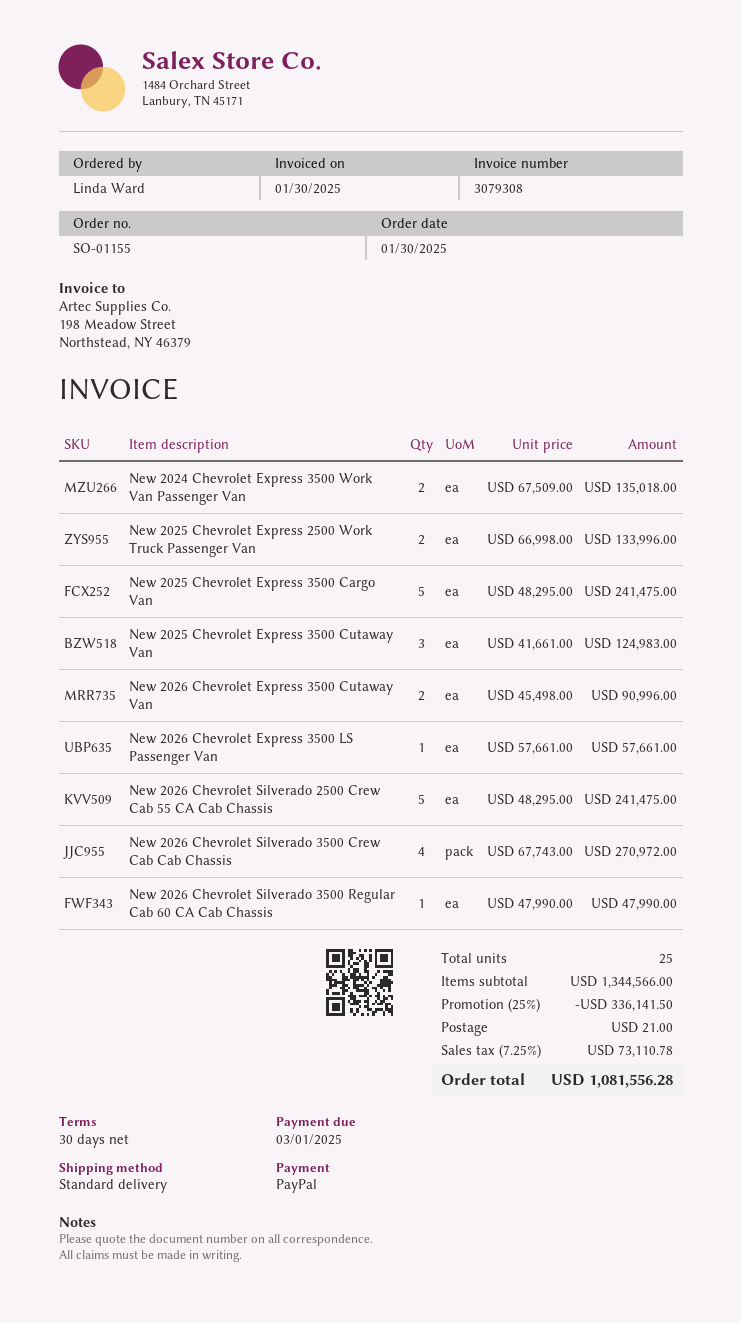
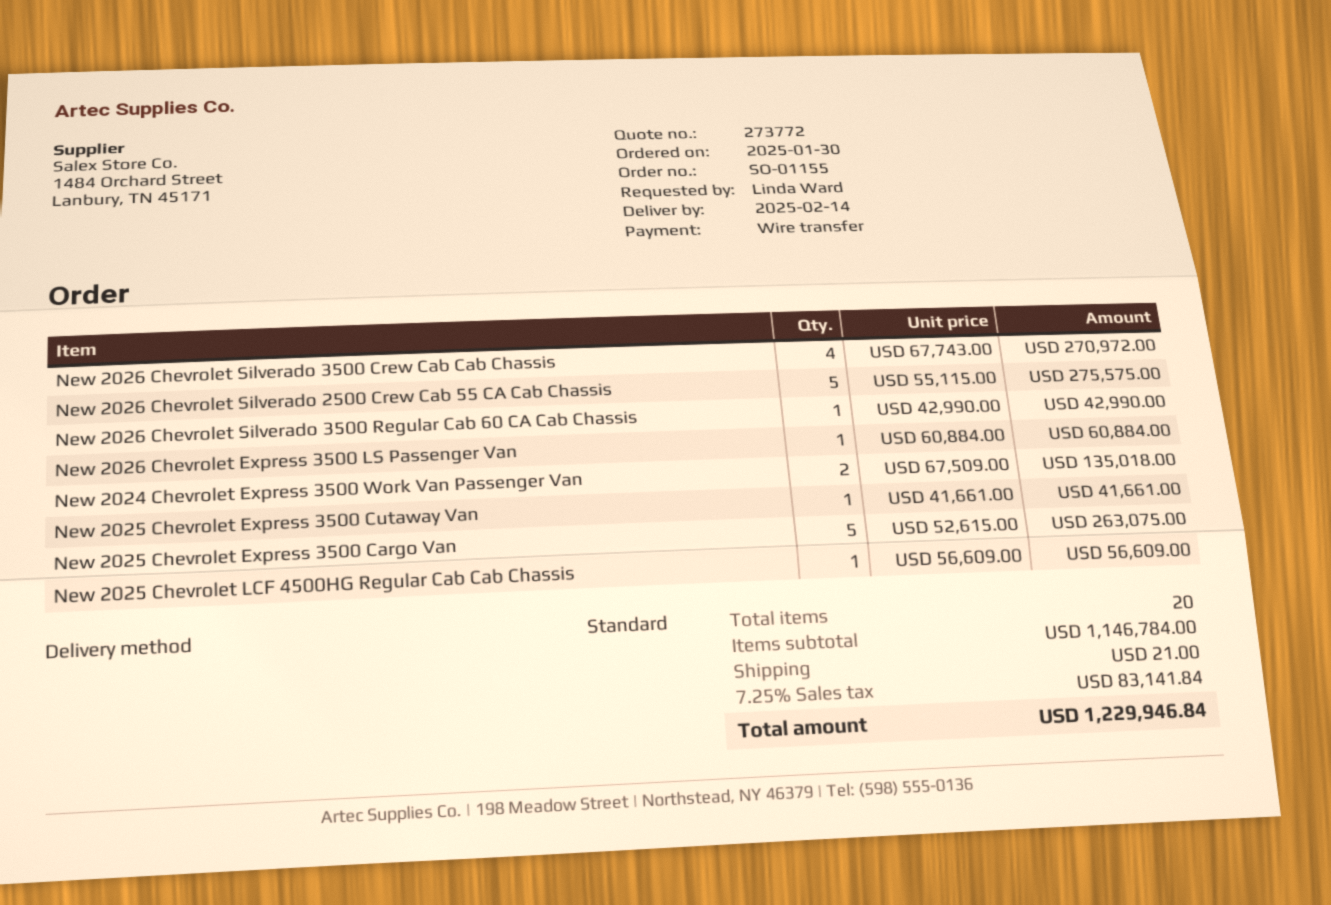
payment method: PayPal -> bank transfer
New 2025 Chevrolet Express 2500 Work Truck Passenger Van: 2 x 66998.00 = 133996.00 -> none
New 2025 Chevrolet Express 3500 Cargo Van: 5 x 48295.00 = 241475.00 -> 5 x 52615.00 = 263075.00
New 2025 Chevrolet Express 3500 Cutaway Van: 3 x 41661.00 = 124983.00 -> 1 x 41661.00 = 41661.00
New 2026 Chevrolet Express 3500 Cutaway Van: 2 x 45498.00 = 90996.00 -> none
New 2026 Chevrolet Express 3500 LS Passenger Van: 1 x 57661.00 = 57661.00 -> 1 x 60884.00 = 60884.00
New 2026 Chevrolet Silverado 2500 Crew Cab 55 CA Cab Chassis: 5 x 48295.00 = 241475.00 -> 5 x 55115.00 = 275575.00
New 2026 Chevrolet Silverado 3500 Regular Cab 60 CA Cab Chassis: 1 x 47990.00 = 47990.00 -> 1 x 42990.00 = 42990.00
New 2025 Chevrolet LCF 4500HG Regular Cab Cab Chassis: none -> 1 x 56609.00 = 56609.00
total quantity: 25 -> 20
subtotal: 1344566.00 -> 1146784.00
discount: 25% = 336141.50 -> none
tax: 7.25% = 73110.78 -> 7.25% = 83141.84
total: 1081556.28 -> 1229946.84

